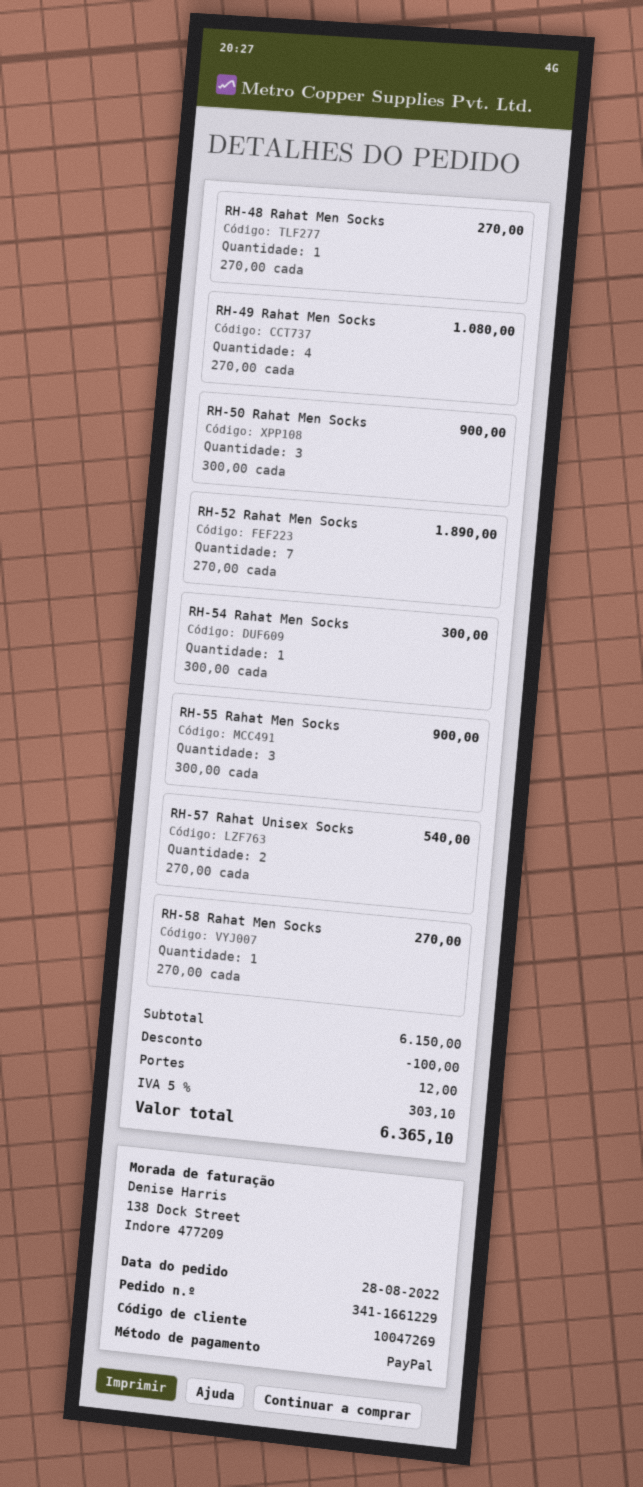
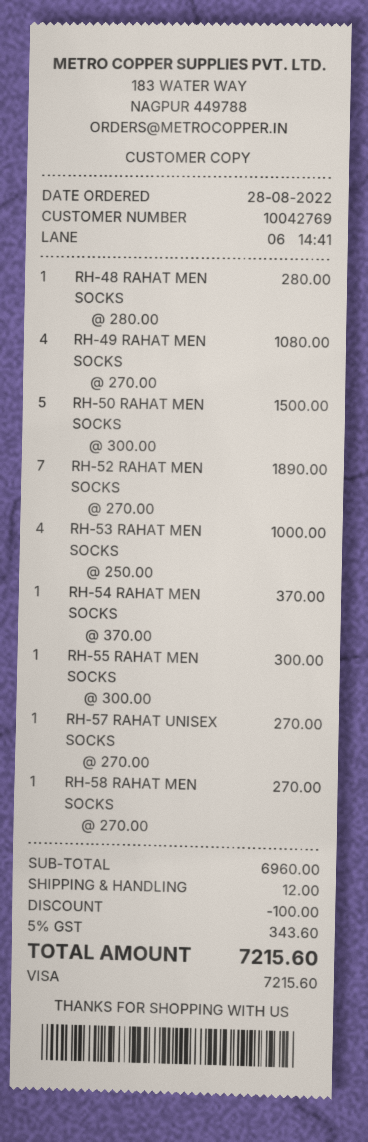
customer number: 10047269 -> 10042769
payment method: PayPal -> Visa
RH-48 Rahat Men Socks: 1 x 270.00 = 270.00 -> 1 x 280.00 = 280.00
RH-50 Rahat Men Socks: 3 x 300.00 = 900.00 -> 5 x 300.00 = 1500.00
RH-54 Rahat Men Socks: 1 x 300.00 = 300.00 -> 1 x 370.00 = 370.00
RH-55 Rahat Men Socks: 3 x 300.00 = 900.00 -> 1 x 300.00 = 300.00
RH-57 Rahat Unisex Socks: 2 x 270.00 = 540.00 -> 1 x 270.00 = 270.00
RH-53 RAHAT MEN SOCKS: none -> 4 x 250.00 = 1000.00
subtotal: 6150.00 -> 6960.00
tax: 5% = 303.10 -> 5% = 343.60
total: 6365.10 -> 7215.60

